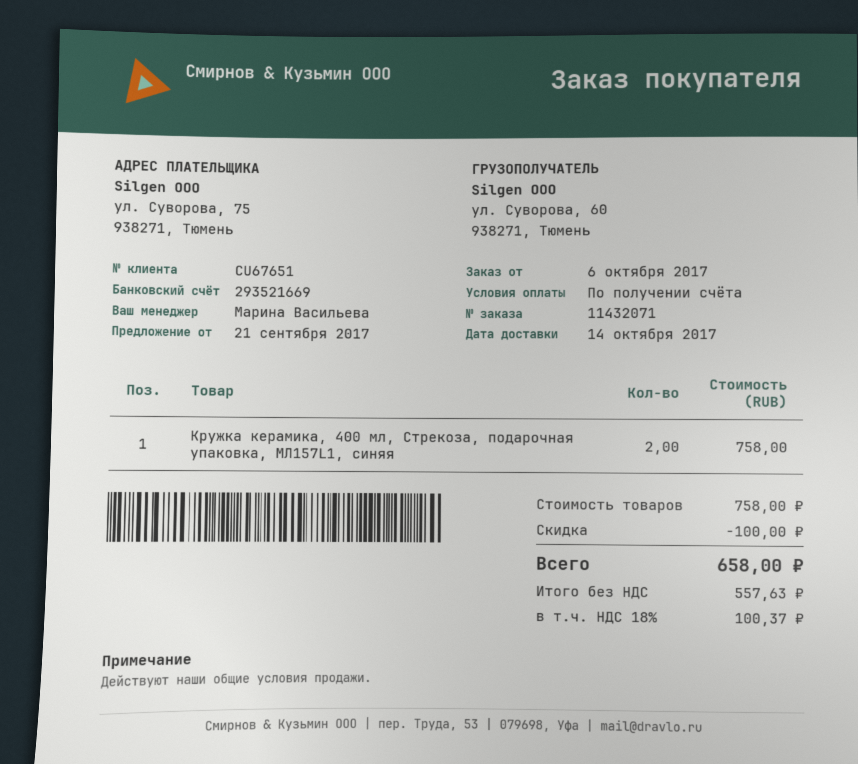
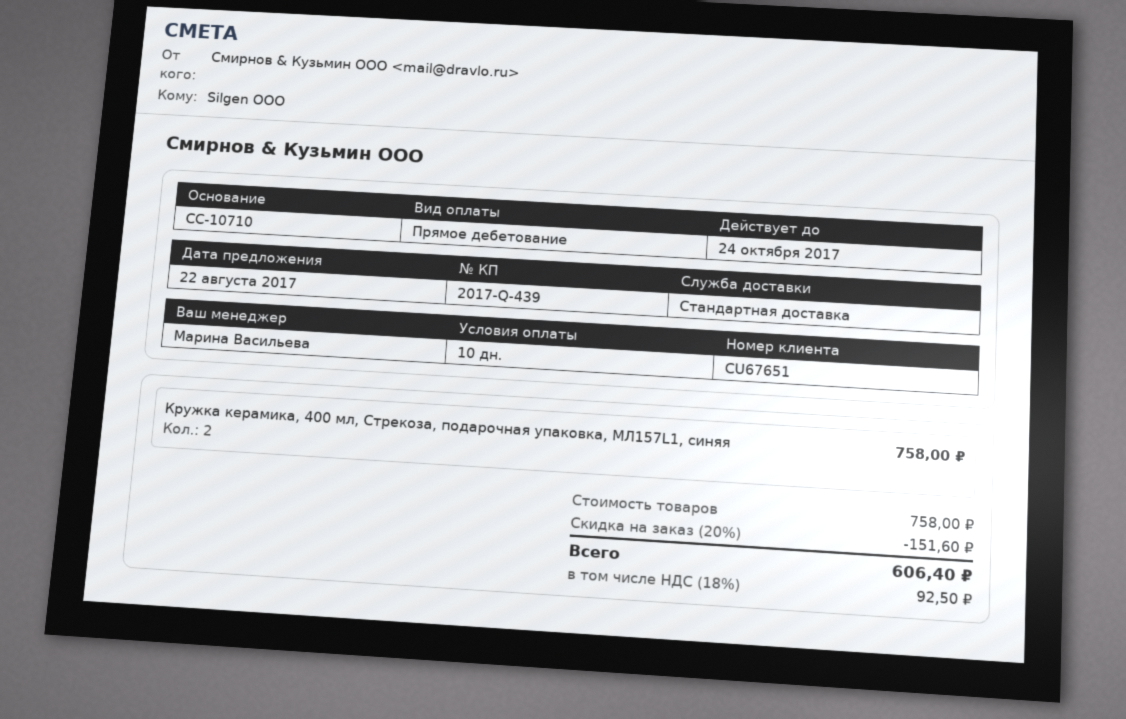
quote date: 2017-09-21 -> 2017-08-22
payment terms: on receipt -> 10 days
discount: 100.00 -> 151.60
tax: 18% = 100.37 -> 18% = 92.50
total: 658.00 -> 606.40

